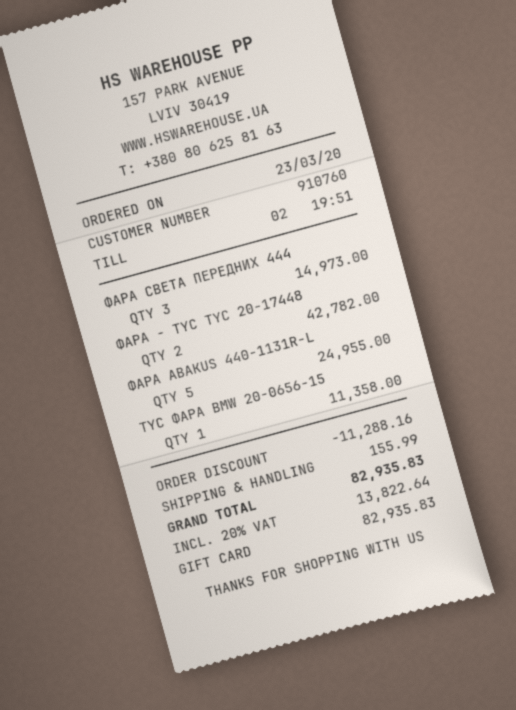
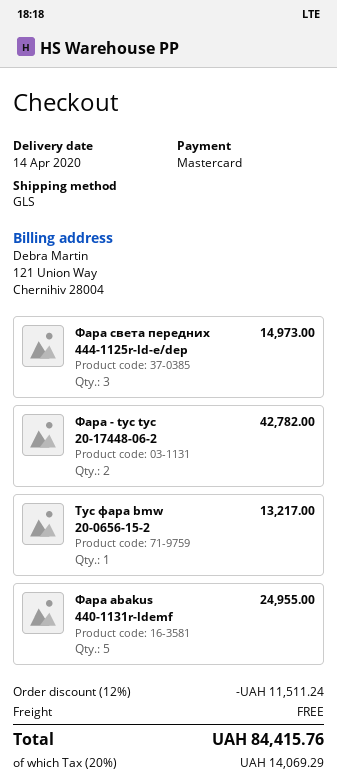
payment method: gift card -> Mastercard
TYC ФАРА BMW 20-0656-15: 1 for 11358.00 -> 1 for 13217.00
discount: 11288.16 -> 11511.24
shipping: 155.99 -> 0.00
tax: 20% = 13822.64 -> 20% = 14069.29
total: 82935.83 -> 84415.76

